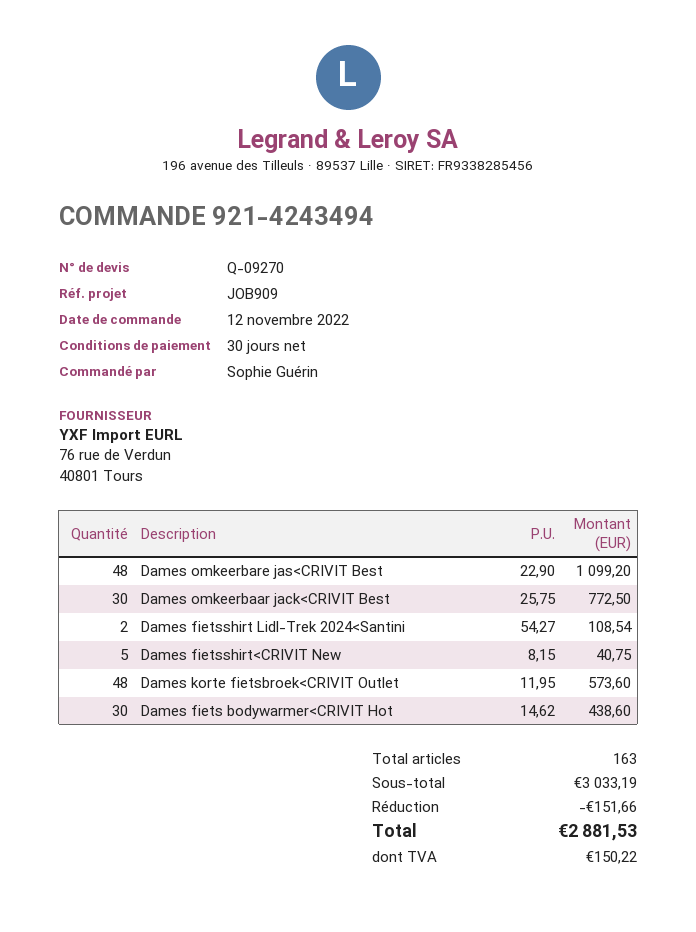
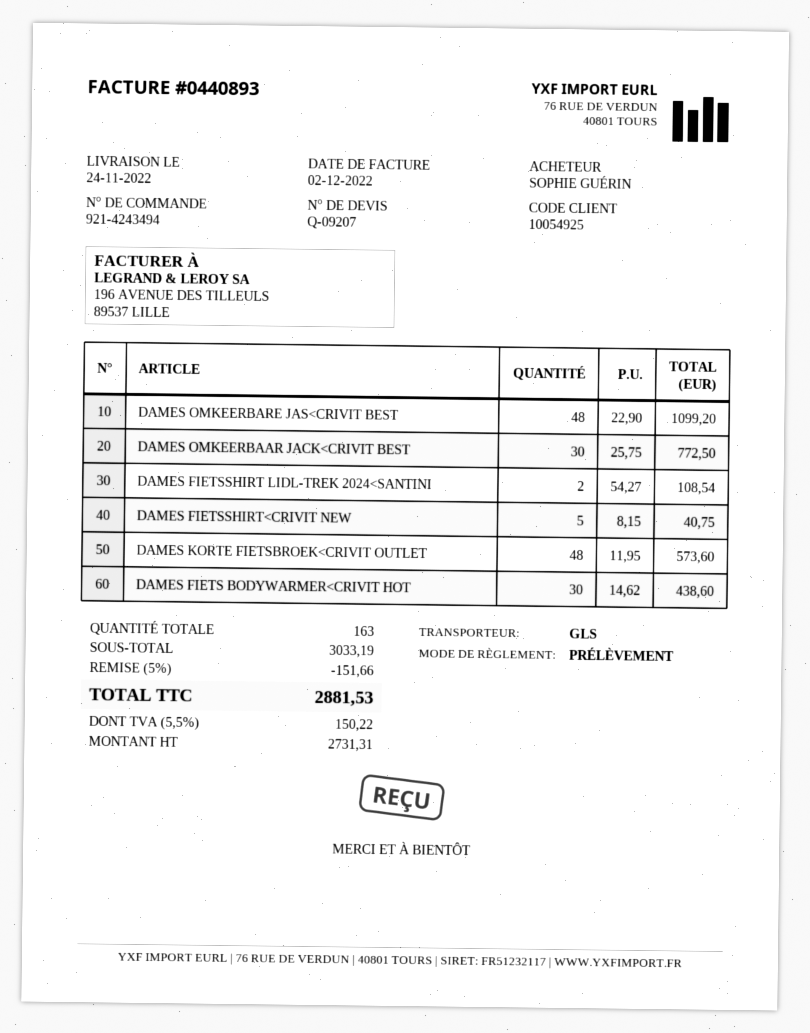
quote number: Q-09270 -> Q-09207

